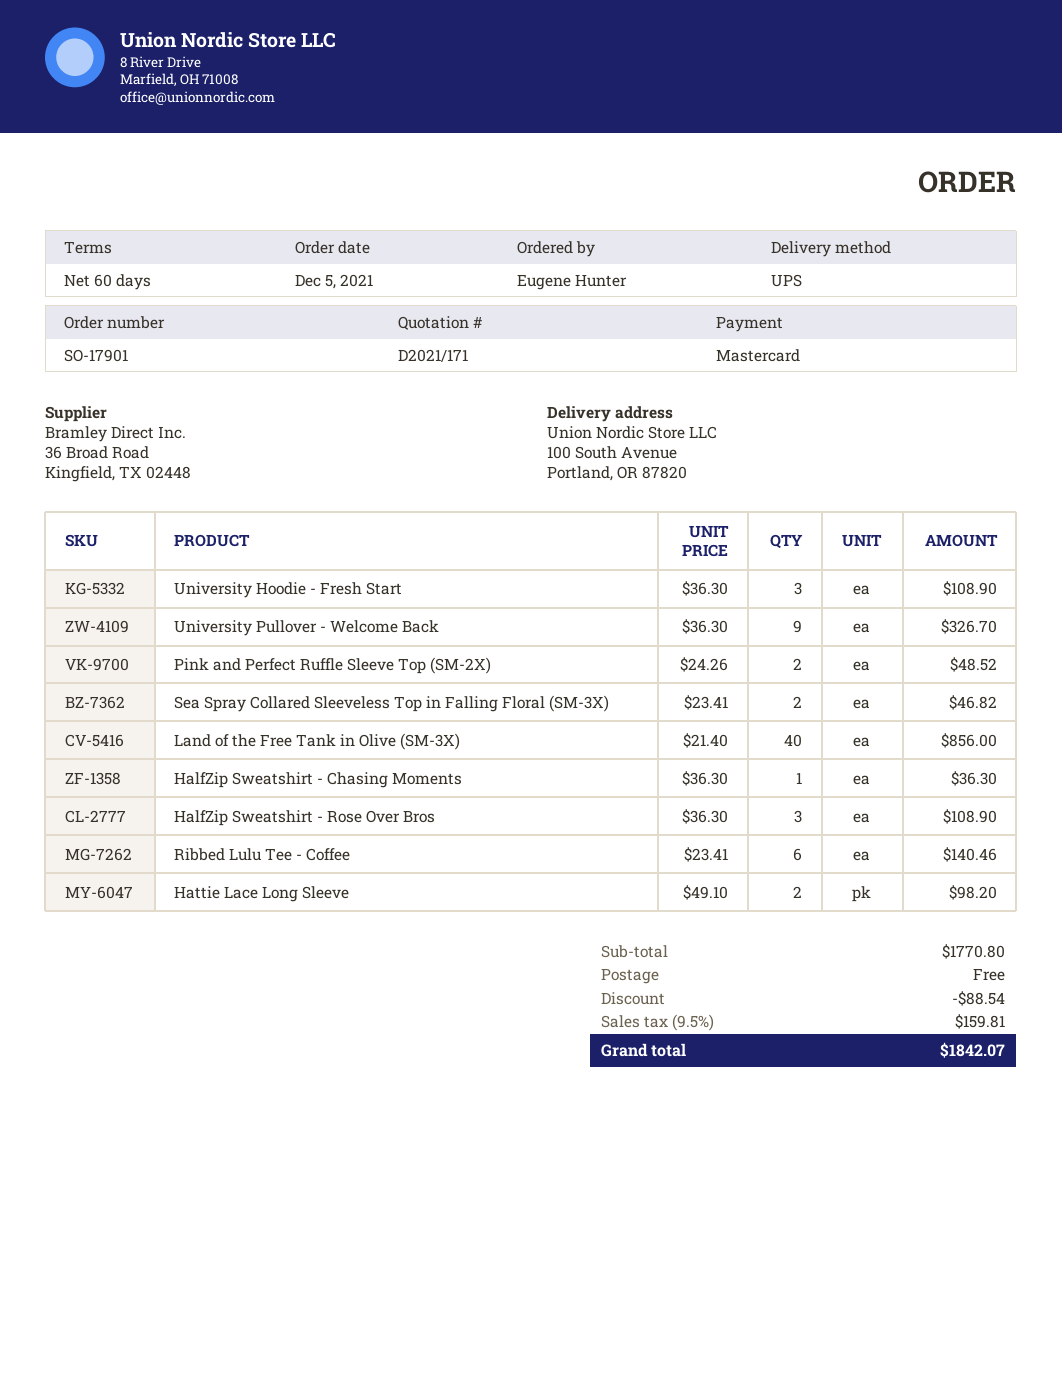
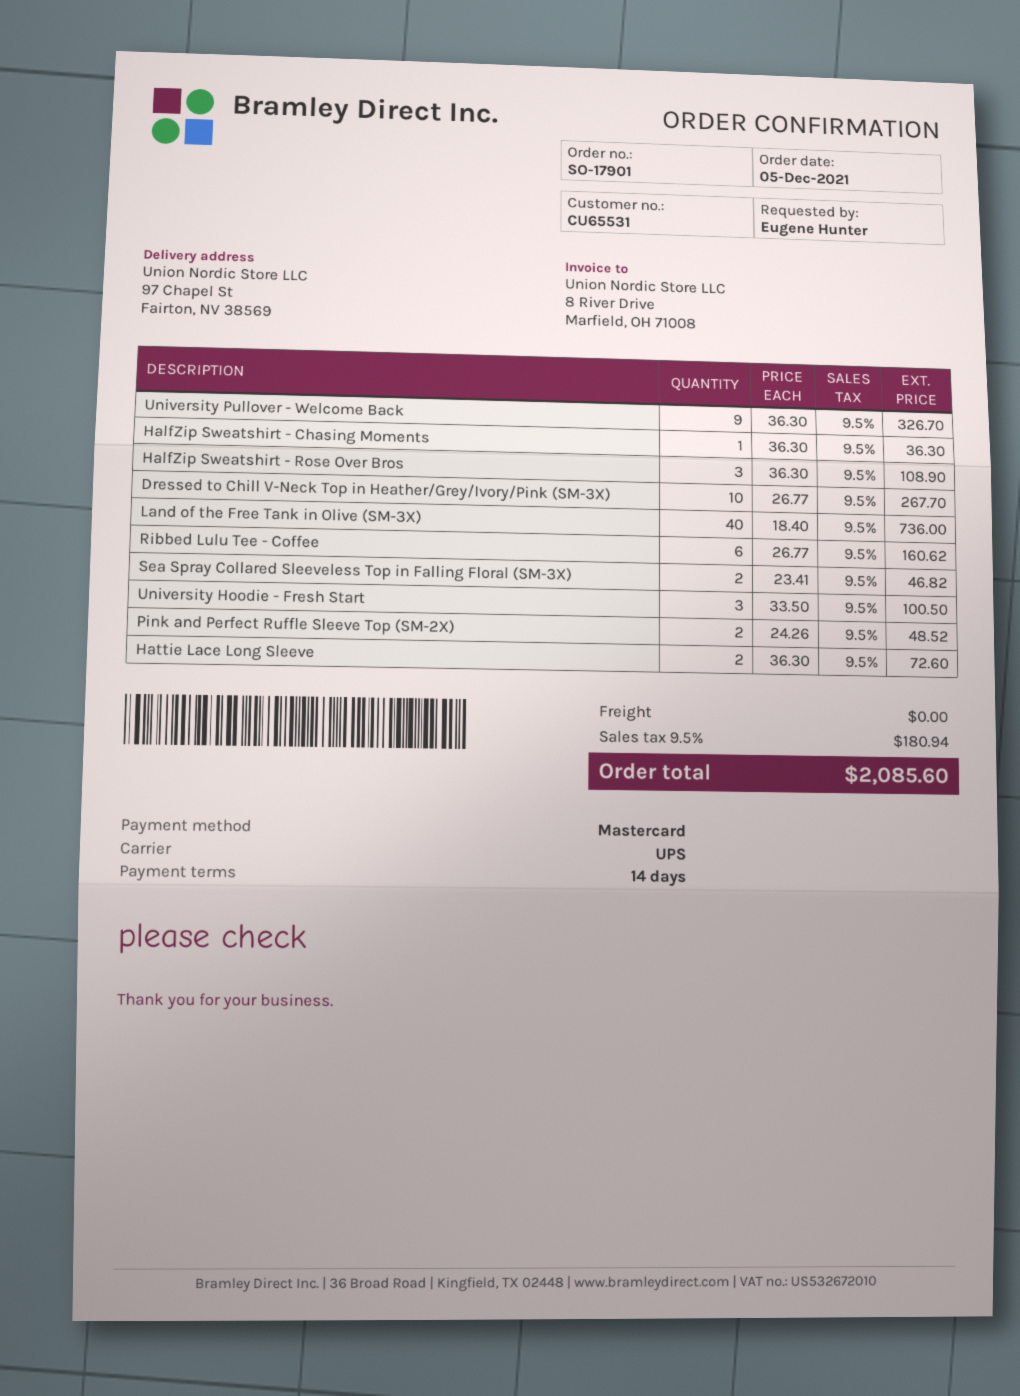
payment terms: 60 days -> 14 days
ship to: 100 South Avenue, Portland, OR 87820 -> 97 Chapel St, Fairton, NV 38569
University Hoodie - Fresh Start: 3 x 36.30 = 108.90 -> 3 x 33.50 = 100.50
Land of the Free Tank in Olive (SM-3X): 40 x 21.40 = 856.00 -> 40 x 18.40 = 736.00
Ribbed Lulu Tee - Coffee: 6 x 23.41 = 140.46 -> 6 x 26.77 = 160.62
Hattie Lace Long Sleeve: 2 x 49.10 = 98.20 -> 2 x 36.30 = 72.60
Dressed to Chill V-Neck Top in Heather/Grey/Ivory/Pink (SM-3X): none -> 10 x 26.77 = 267.70
discount: 88.54 -> none
tax: 9.5% = 159.81 -> 9.5% = 180.94
total: 1842.07 -> 2085.60

